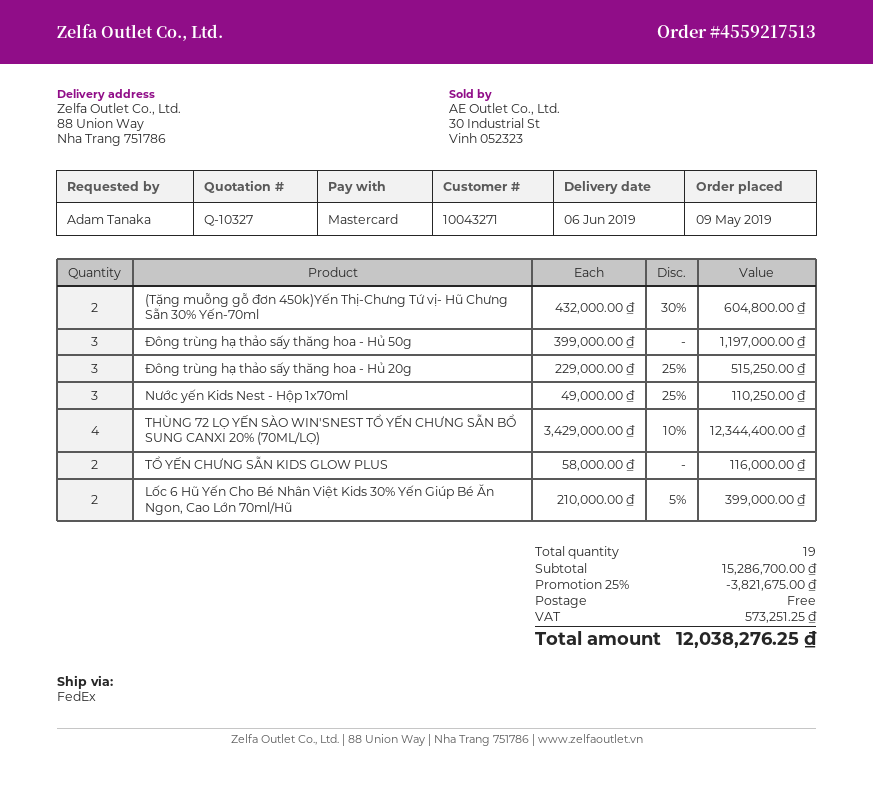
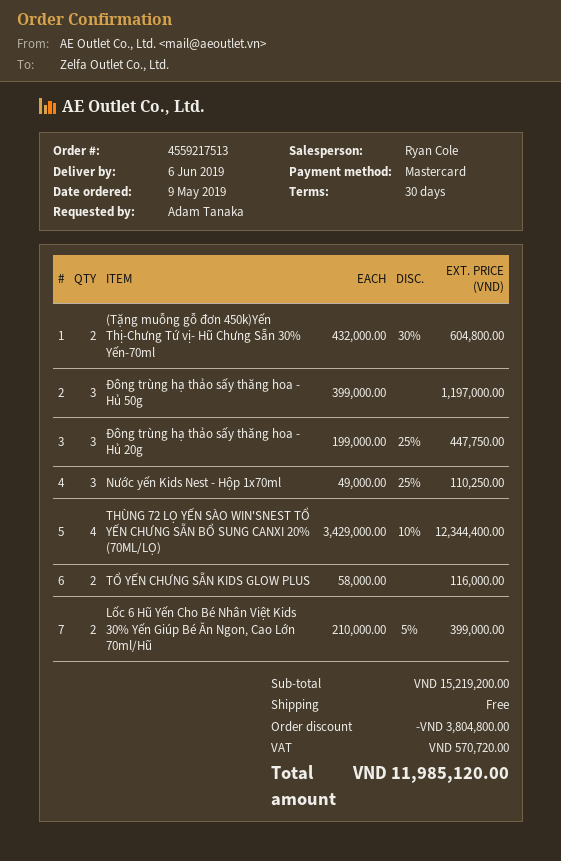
Đông trùng hạ thảo sấy thăng hoa - Hủ 20g: 3 x 229000.00 - 25% = 515250.00 -> 3 x 199000.00 - 25% = 447750.00
subtotal: 15286700.00 -> 15219200.00
discount: 3821675.00 -> 3804800.00
tax: 573251.25 -> 570720.00
total: 12038276.25 -> 11985120.00

